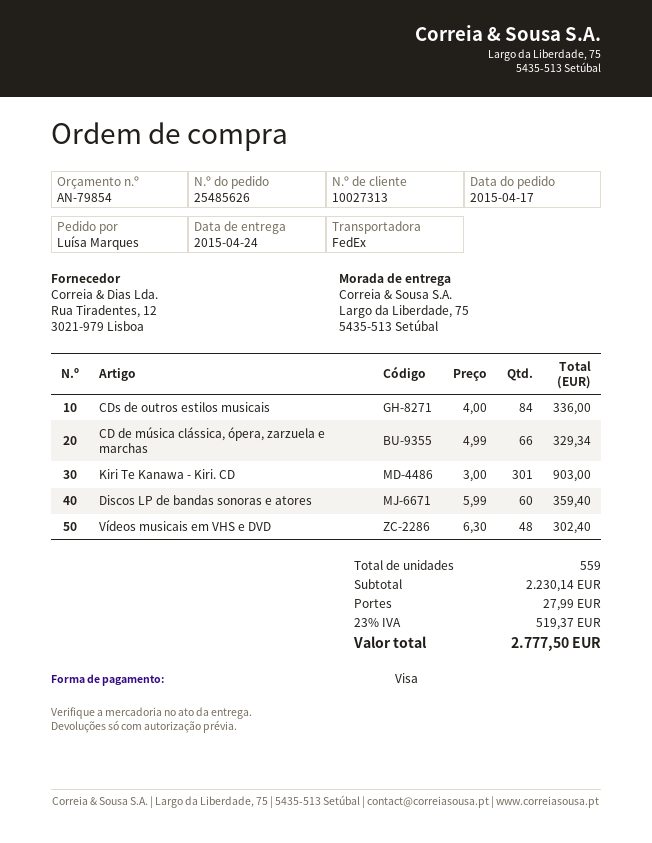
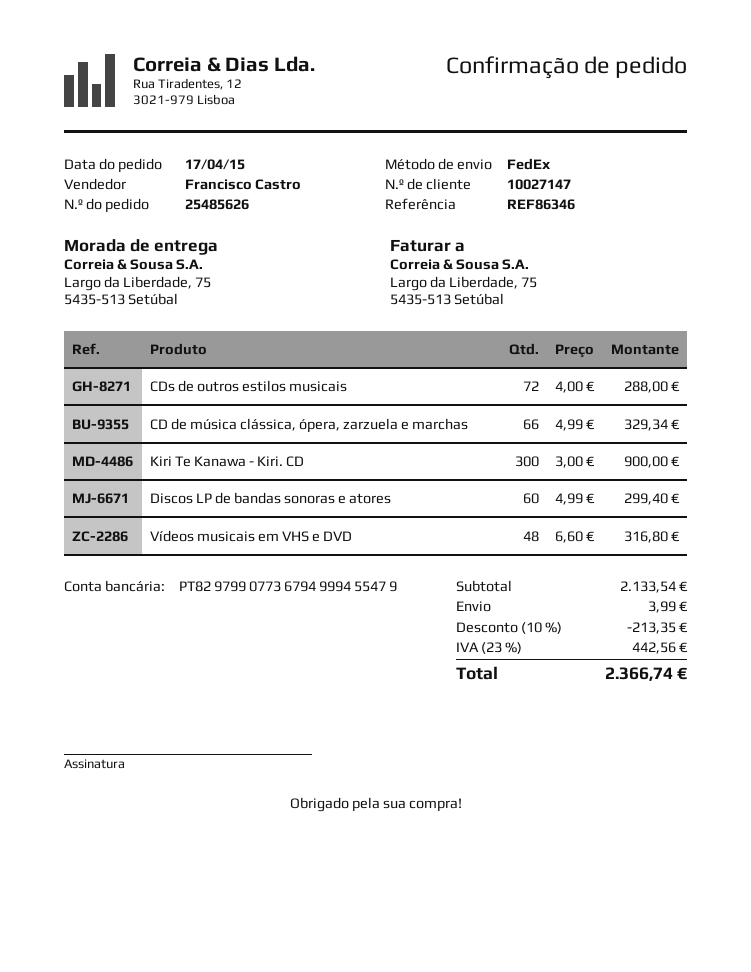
customer number: 10027313 -> 10027147
CDs de outros estilos musicais: 84 x 4.00 = 336.00 -> 72 x 4.00 = 288.00
Kiri Te Kanawa - Kiri. CD: 301 x 3.00 = 903.00 -> 300 x 3.00 = 900.00
Discos LP de bandas sonoras e atores: 60 x 5.99 = 359.40 -> 60 x 4.99 = 299.40
Vídeos musicais em VHS e DVD: 48 x 6.30 = 302.40 -> 48 x 6.60 = 316.80
subtotal: 2230.14 -> 2133.54
discount: none -> 10% = 213.35
shipping: 27.99 -> 3.99
tax: 23% = 519.37 -> 23% = 442.56
total: 2777.50 -> 2366.74

